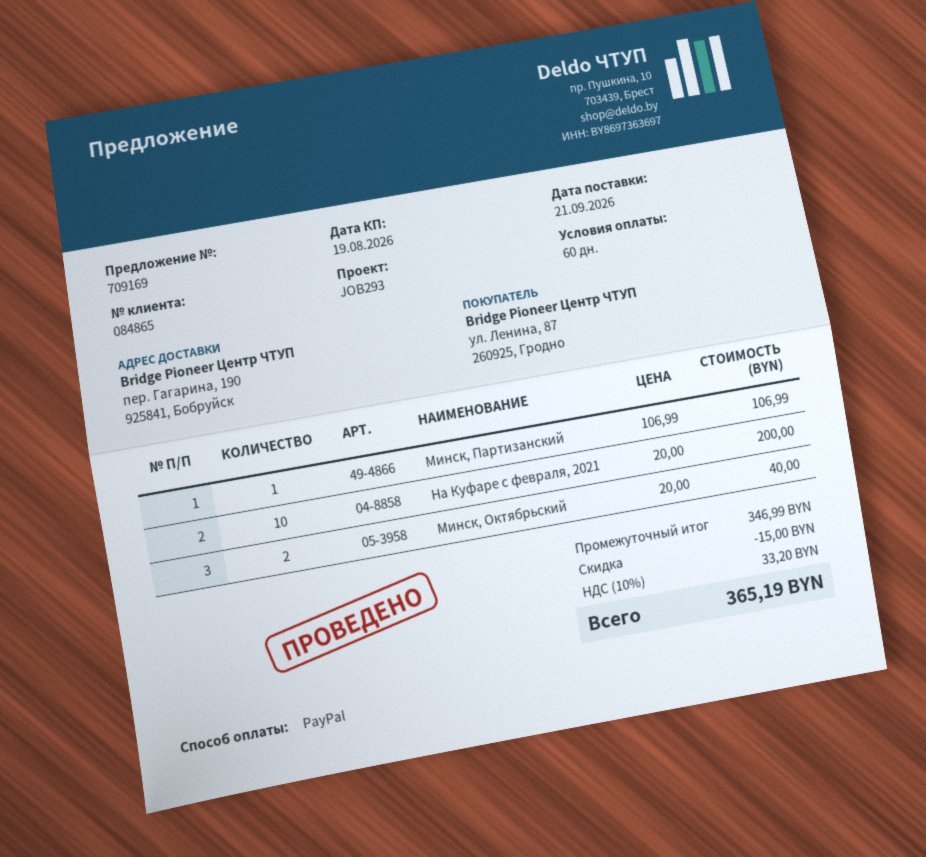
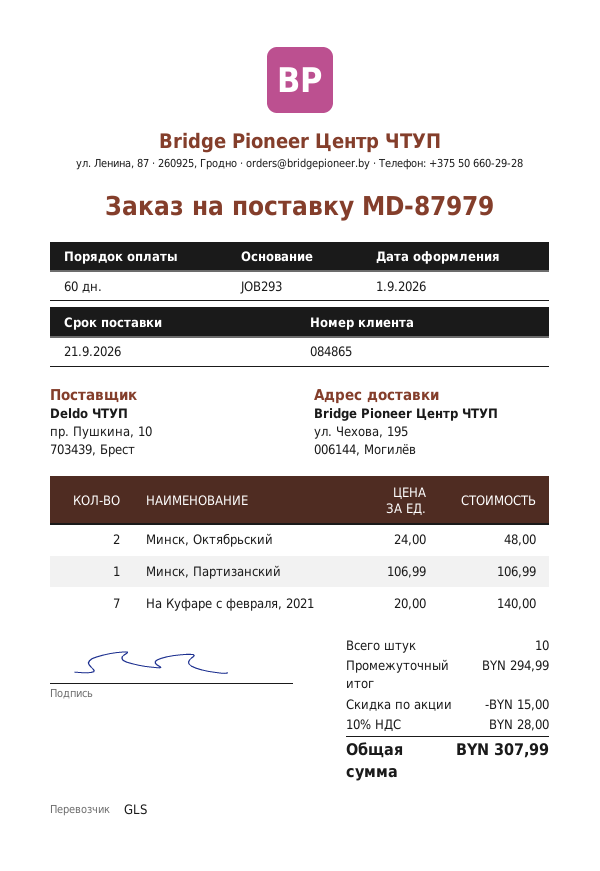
ship to: пер. Гагарина, 190, 925841, Бобруйск -> ул. Чехова, 195, 006144, Могилёв
На Куфаре с февраля, 2021: 10 x 20.00 = 200.00 -> 7 x 20.00 = 140.00
Минск, Октябрьский: 2 x 20.00 = 40.00 -> 2 x 24.00 = 48.00
subtotal: 346.99 -> 294.99
tax: 10% = 33.20 -> 10% = 28.00
total: 365.19 -> 307.99

